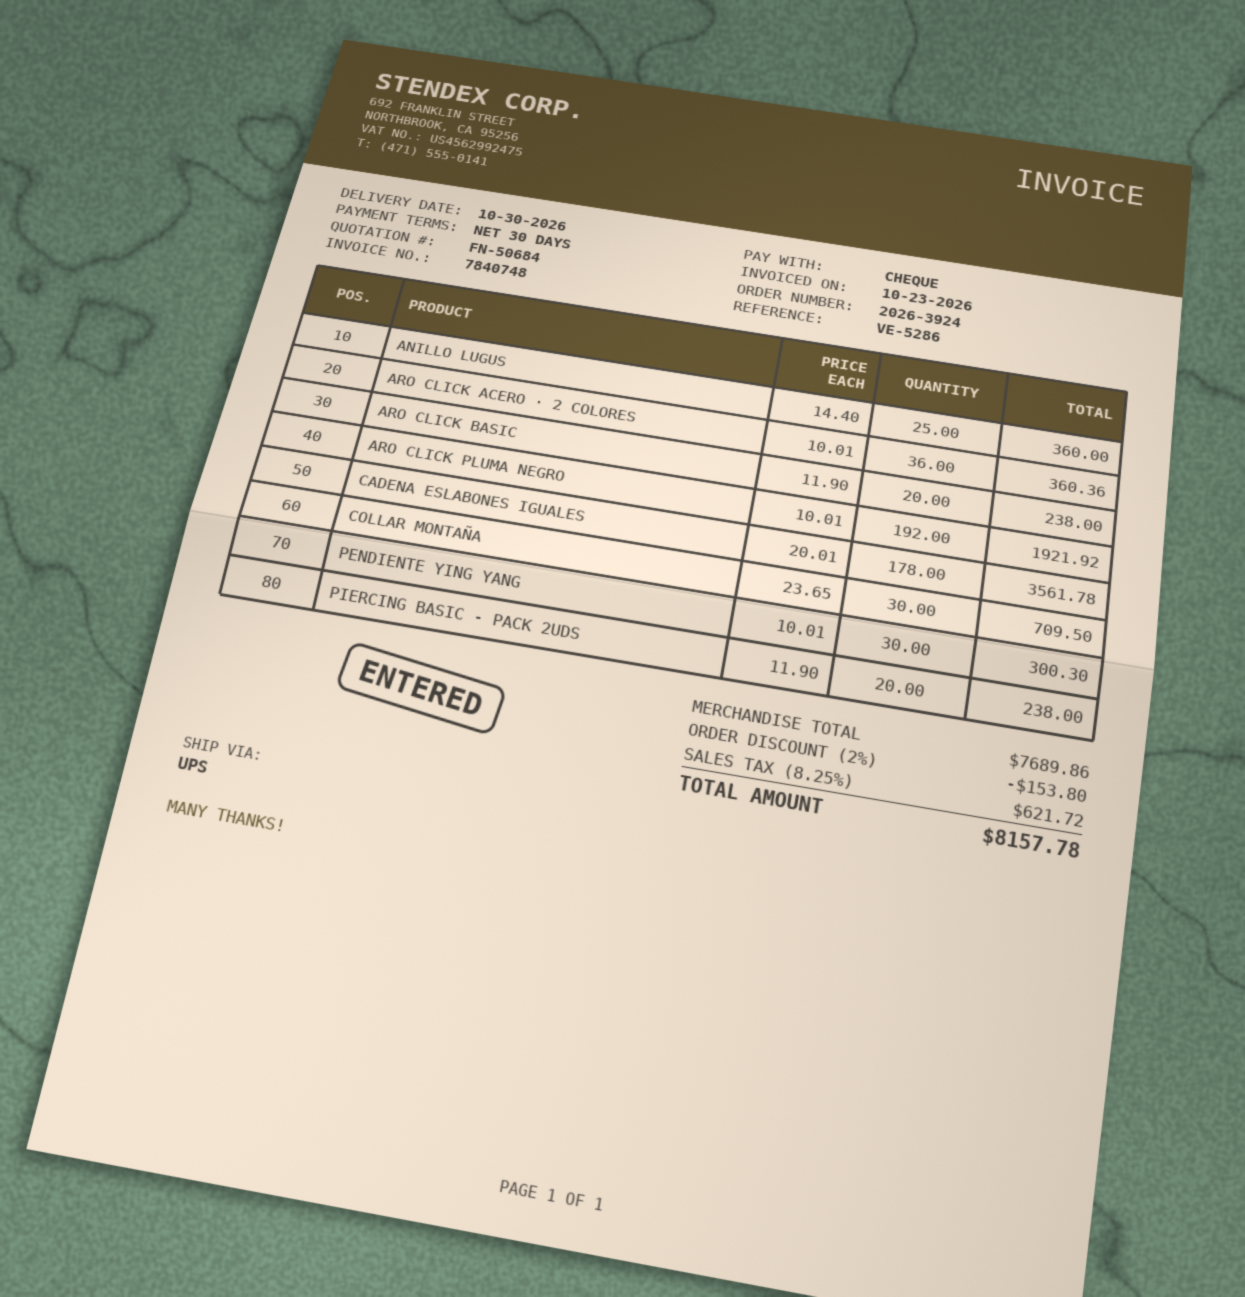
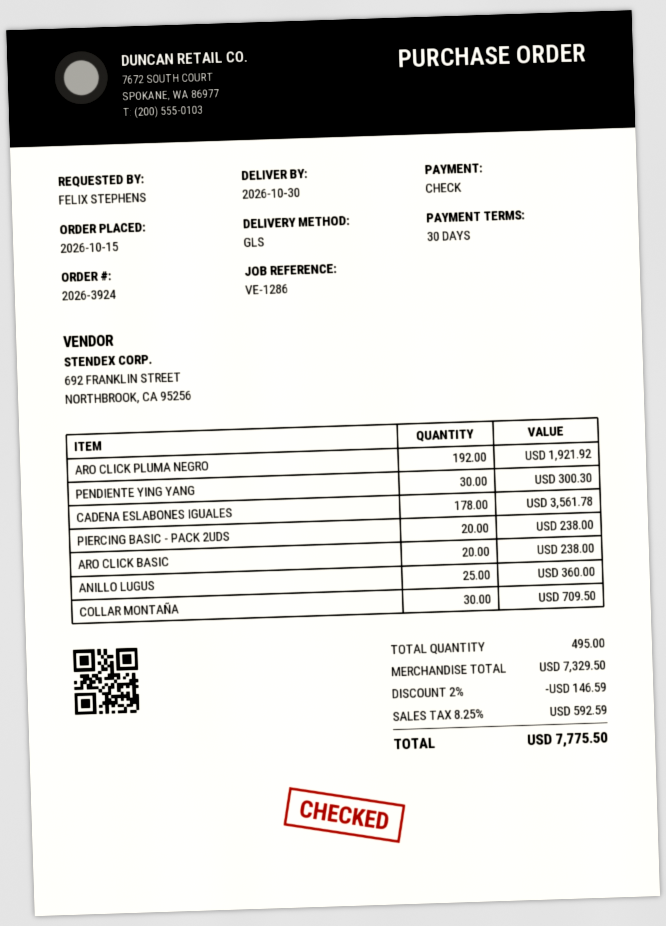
reference: VE-5286 -> VE-1286
shipping method: UPS -> GLS
ARO CLICK ACERO · 2 COLORES: 36 for 360.36 -> none
subtotal: 7689.86 -> 7329.50
discount: 2% = 153.80 -> 2% = 146.59
tax: 8.25% = 621.72 -> 8.25% = 592.59
total: 8157.78 -> 7775.50

